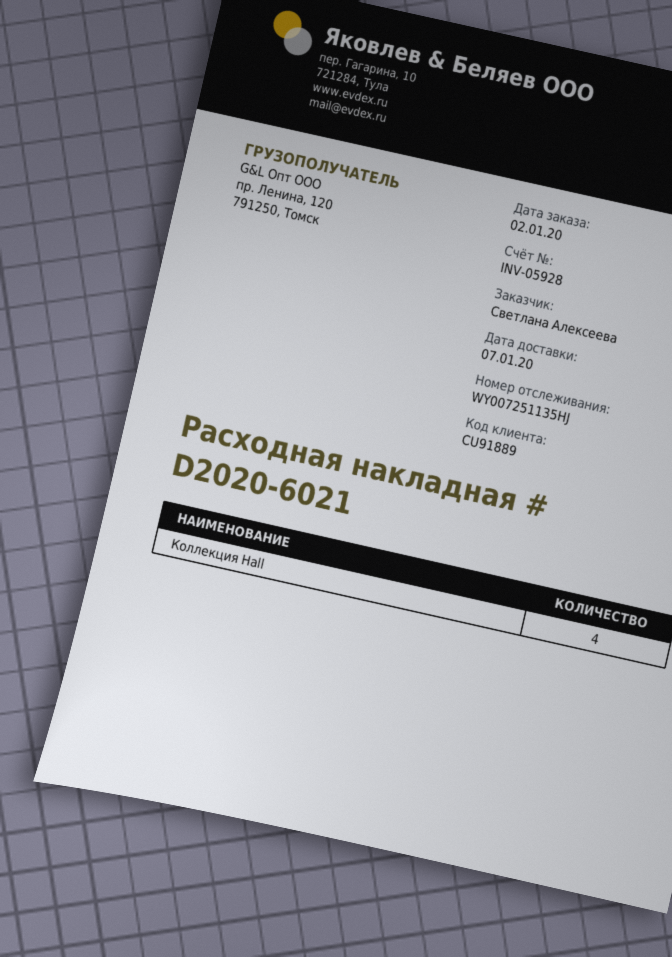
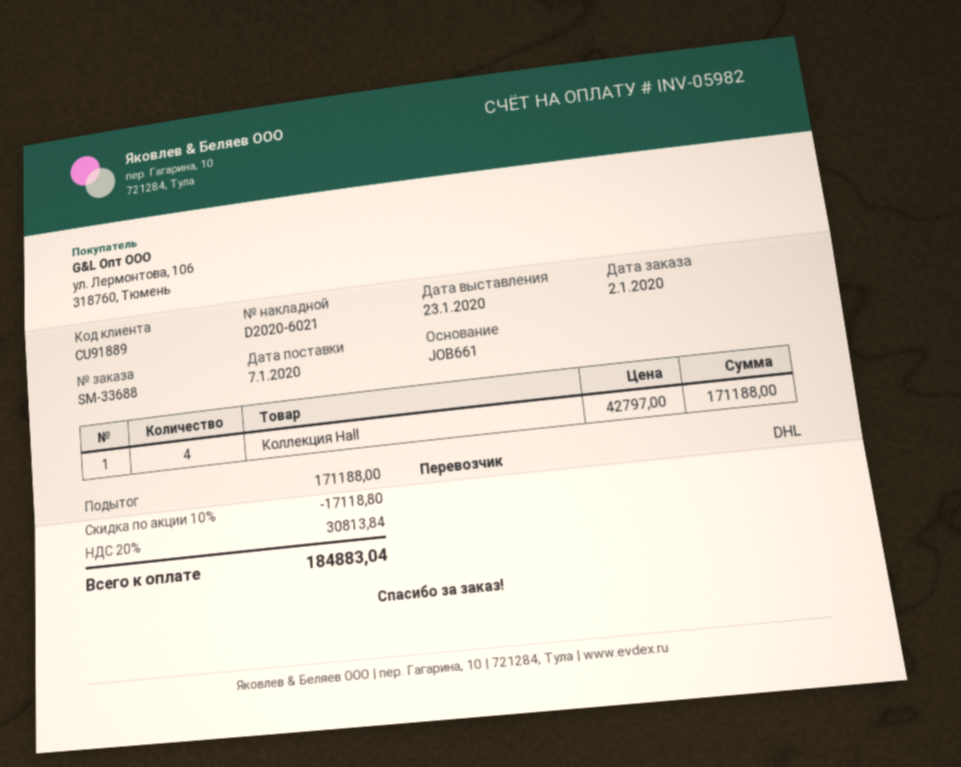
invoice number: INV-05928 -> INV-05982

